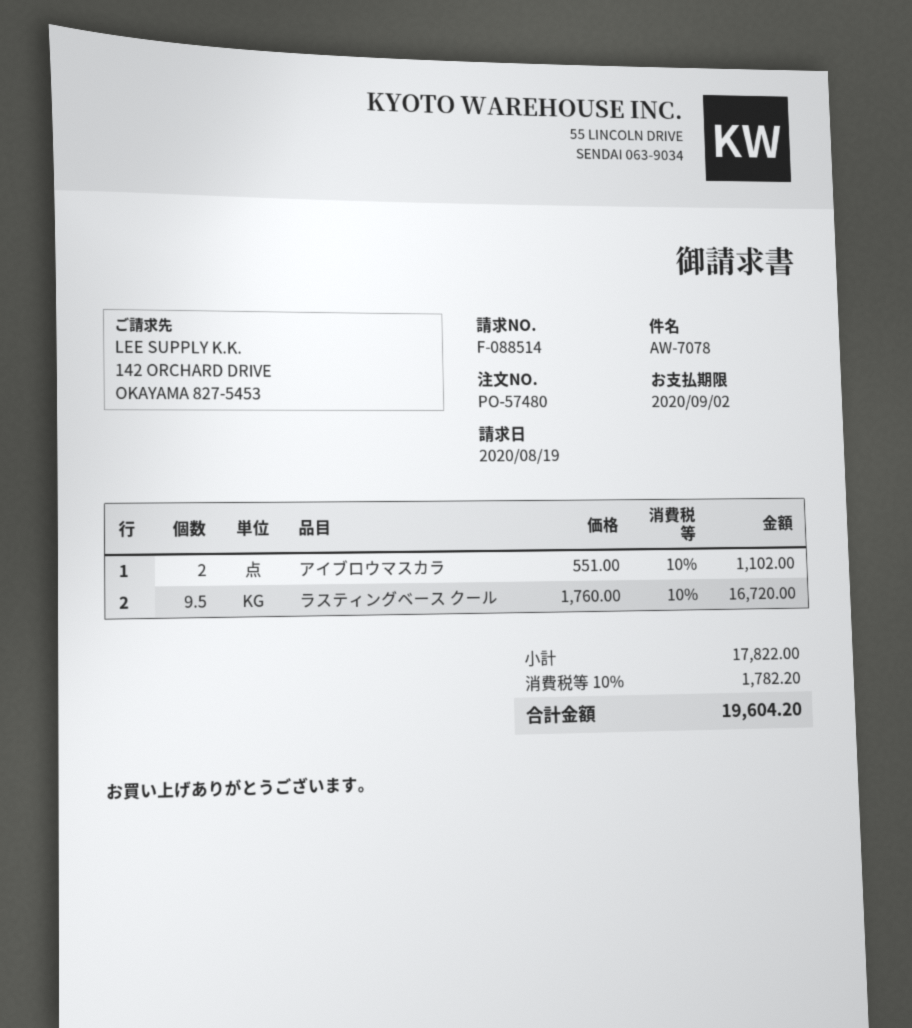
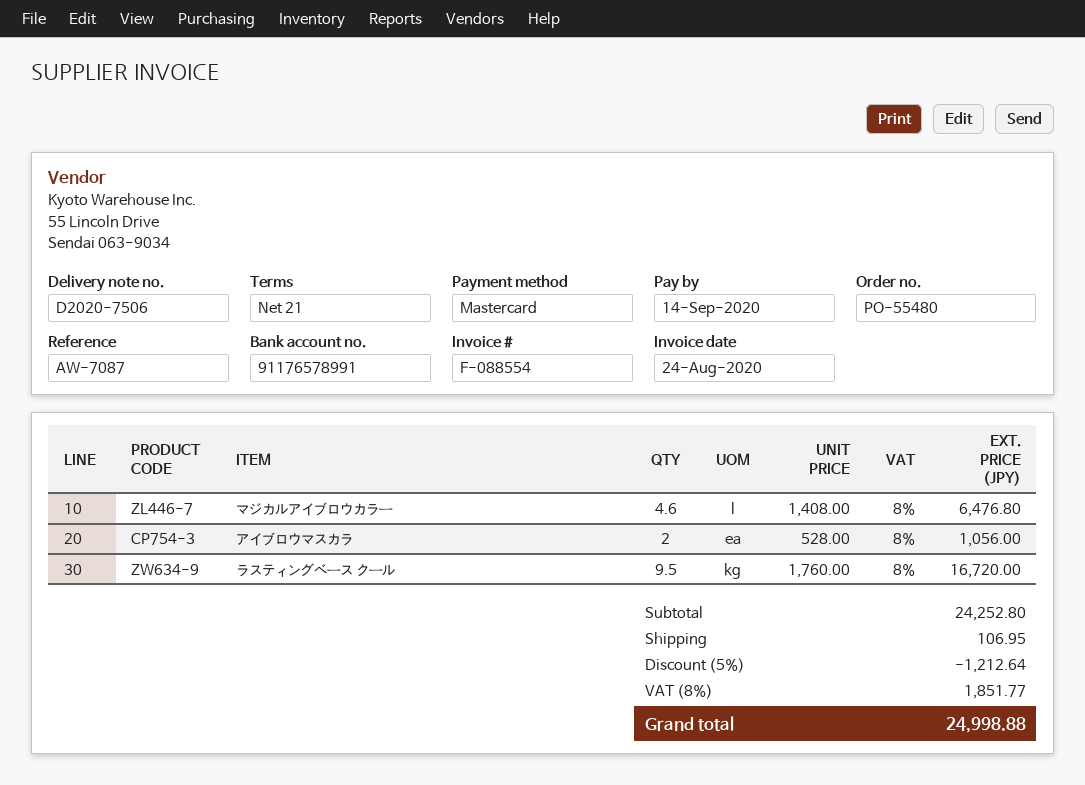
order number: PO-57480 -> PO-55480
invoice number: F-088514 -> F-088554
invoice date: 2020-08-19 -> 2020-08-24
due date: 2020-09-02 -> 2020-09-14
reference: AW-7078 -> AW-7087
アイブロウマスカラ: 2 x 551.00 = 1102.00 -> 2 x 528.00 = 1056.00
マジカルアイブロウカラー: none -> 4.6 x 1408.00 = 6476.80
subtotal: 17822.00 -> 24252.80
discount: none -> 5% = 1212.64
shipping: none -> 106.95
tax: 10% = 1782.20 -> 8% = 1851.77
total: 19604.20 -> 24998.88

